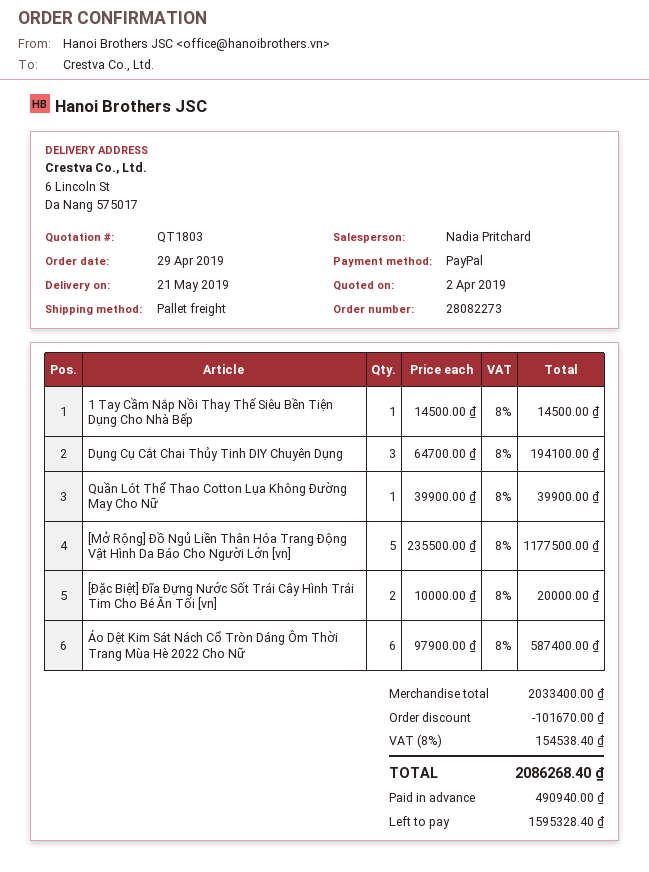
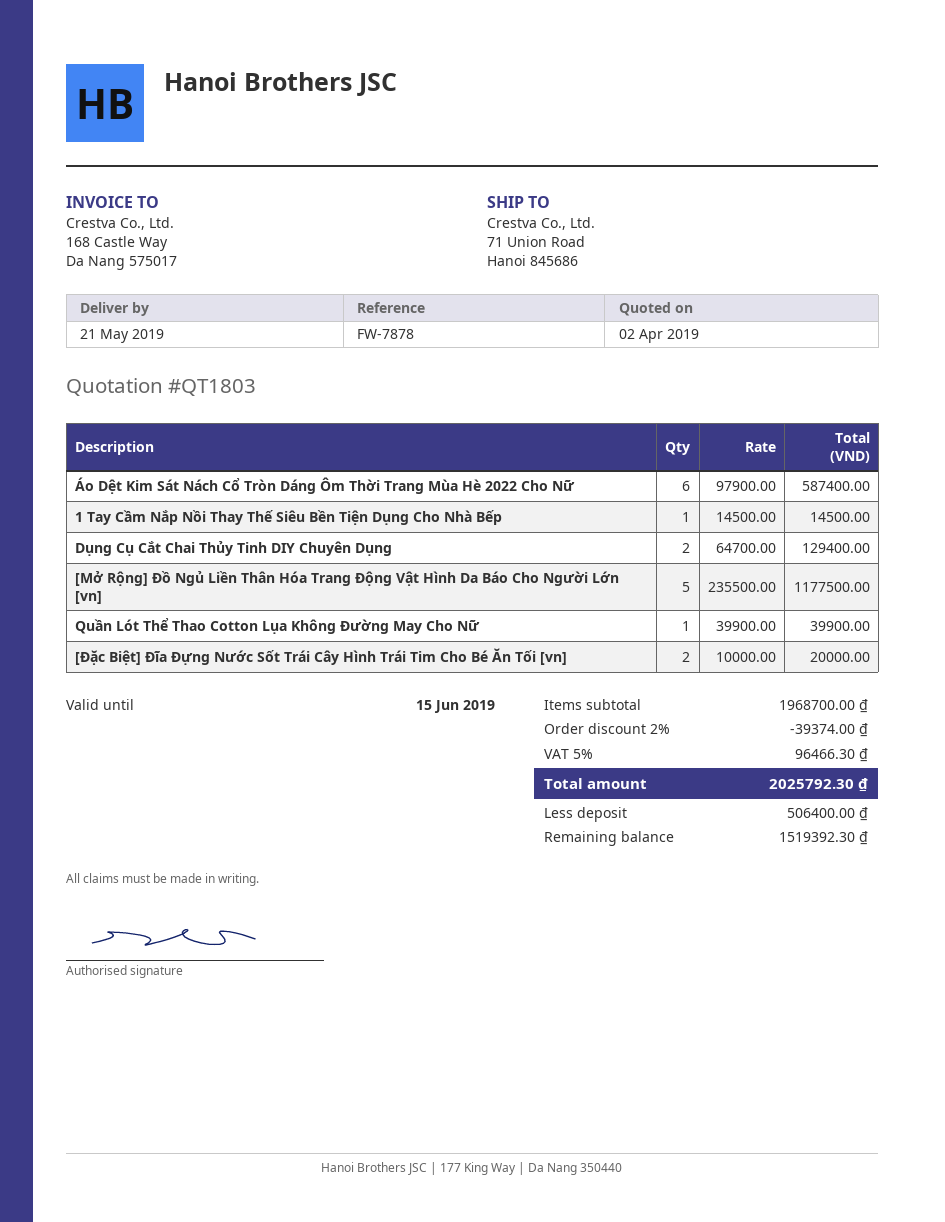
ship to: 6 Lincoln St, Da Nang 575017 -> 71 Union Road, Hanoi 845686
Dụng Cụ Cắt Chai Thủy Tinh DIY Chuyên Dụng: 3 x 64700.00 = 194100.00 -> 2 x 64700.00 = 129400.00
subtotal: 2033400.00 -> 1968700.00
discount: 101670.00 -> 39374.00
tax: 8% = 154538.40 -> 5% = 96466.30
total: 2086268.40 -> 2025792.30
deposit: 490940.00 -> 506400.00
balance: 1595328.40 -> 1519392.30

